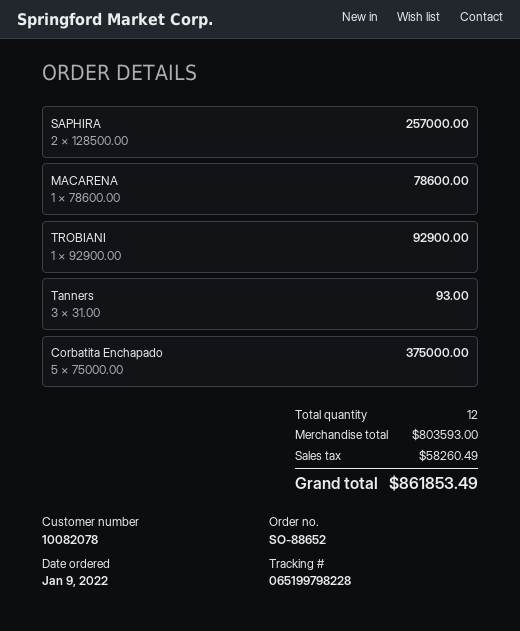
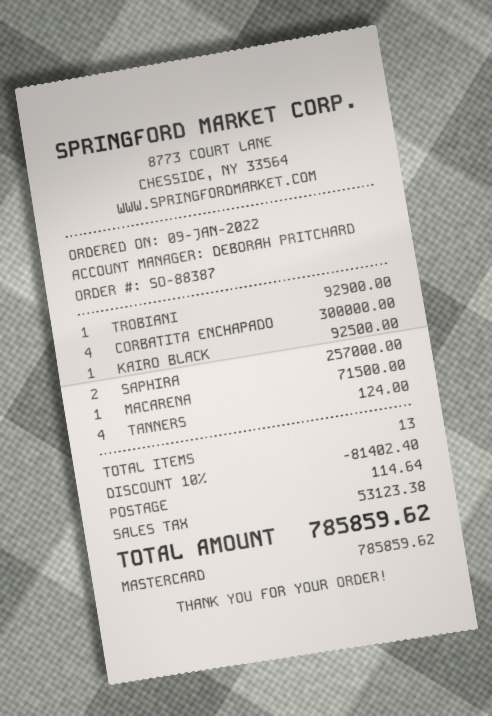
order number: SO-88652 -> SO-88387
MACARENA: 1 for 78600.00 -> 1 for 71500.00
Tanners: 3 for 93.00 -> 4 for 124.00
Corbatita Enchapado: 5 for 375000.00 -> 4 for 300000.00
KAIRO BLACK: none -> 1 for 92500.00
total quantity: 12 -> 13
discount: none -> 10% = 81402.40
shipping: none -> 114.64
tax: 58260.49 -> 53123.38
total: 861853.49 -> 785859.62

